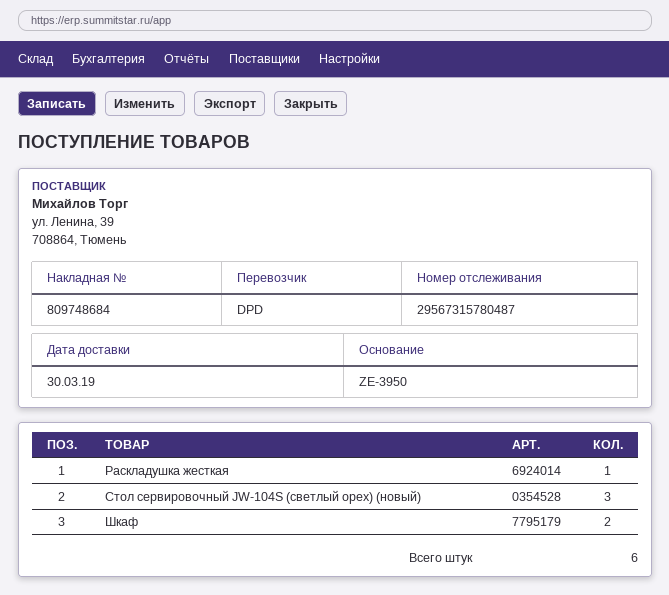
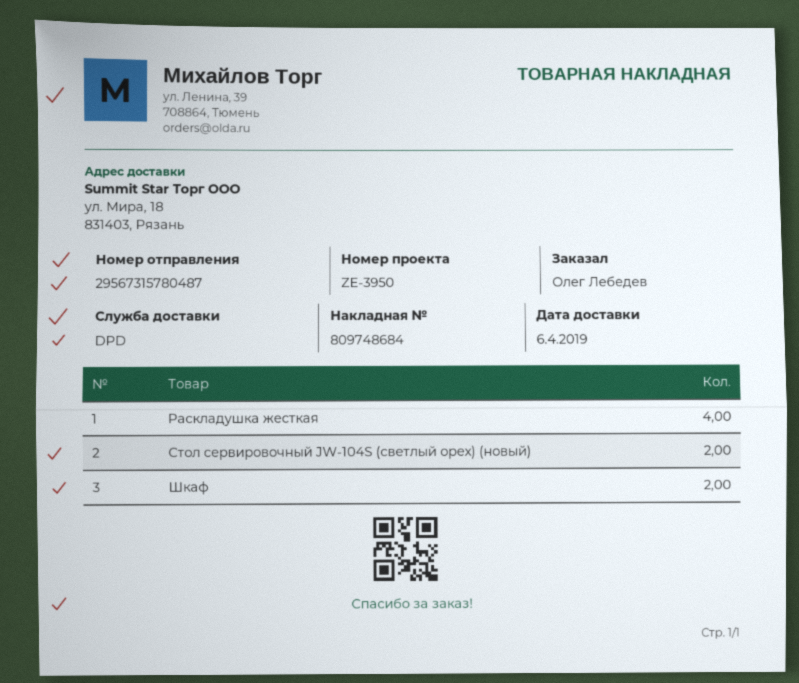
delivery date: 2019-03-30 -> 2019-04-06
Раскладушка жесткая: 1 -> 4
Стол сервировочный JW-104S (светлый орех) (новый): 3 -> 2

